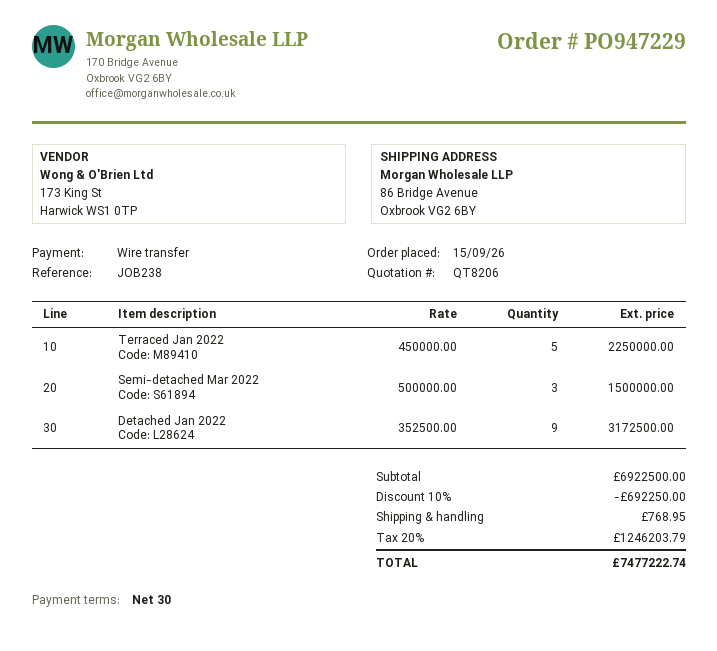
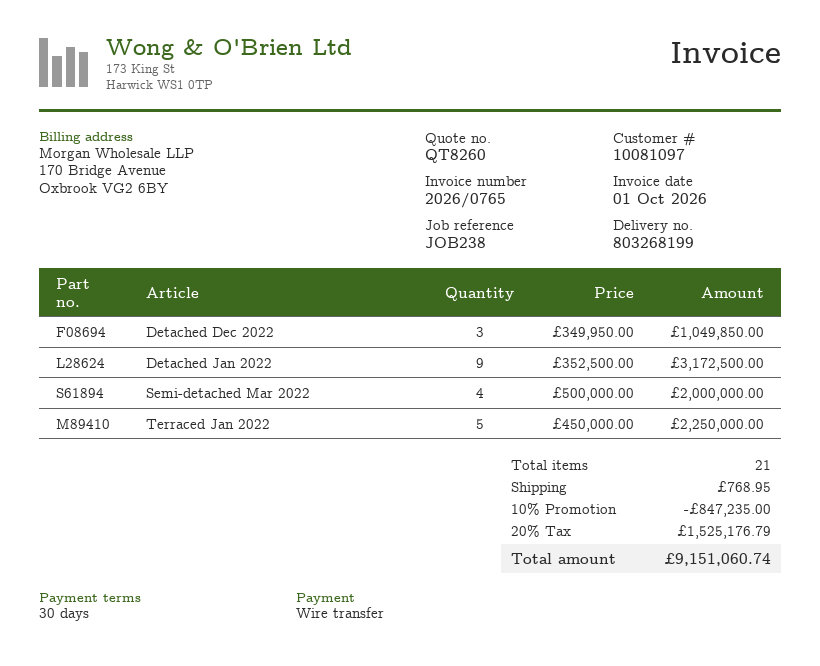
quote number: QT8206 -> QT8260
Semi-detached Mar 2022: 3 x 500000.00 = 1500000.00 -> 4 x 500000.00 = 2000000.00
Detached Dec 2022: none -> 3 x 349950.00 = 1049850.00
discount: 10% = 692250.00 -> 10% = 847235.00
tax: 20% = 1246203.79 -> 20% = 1525176.79
total: 7477222.74 -> 9151060.74

